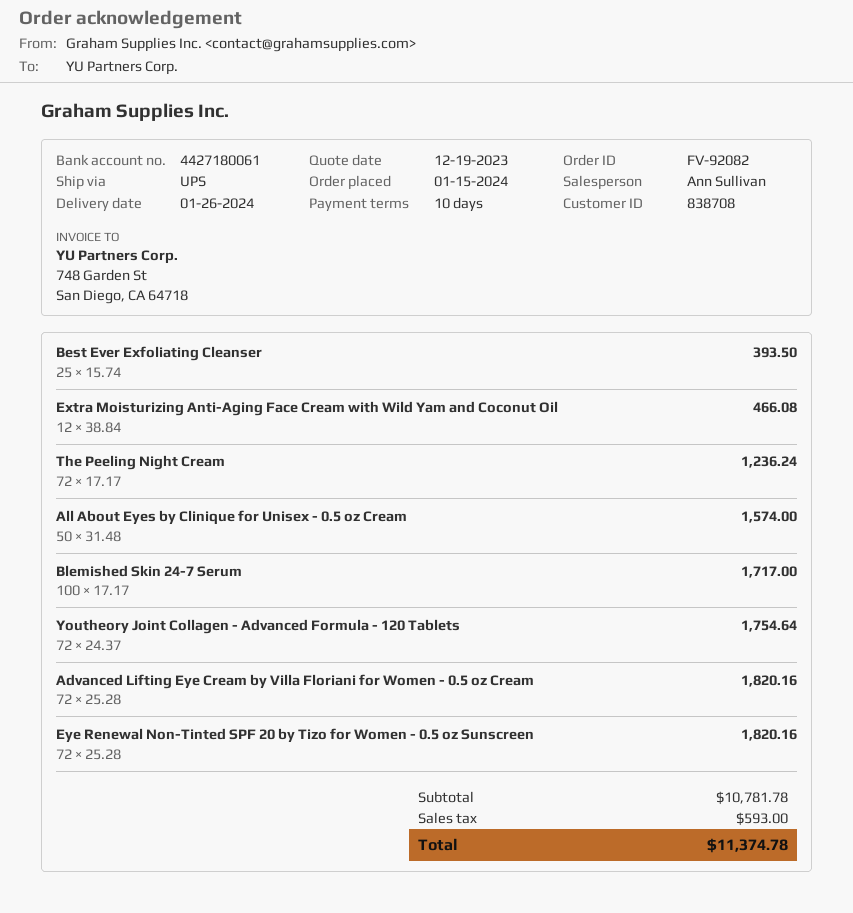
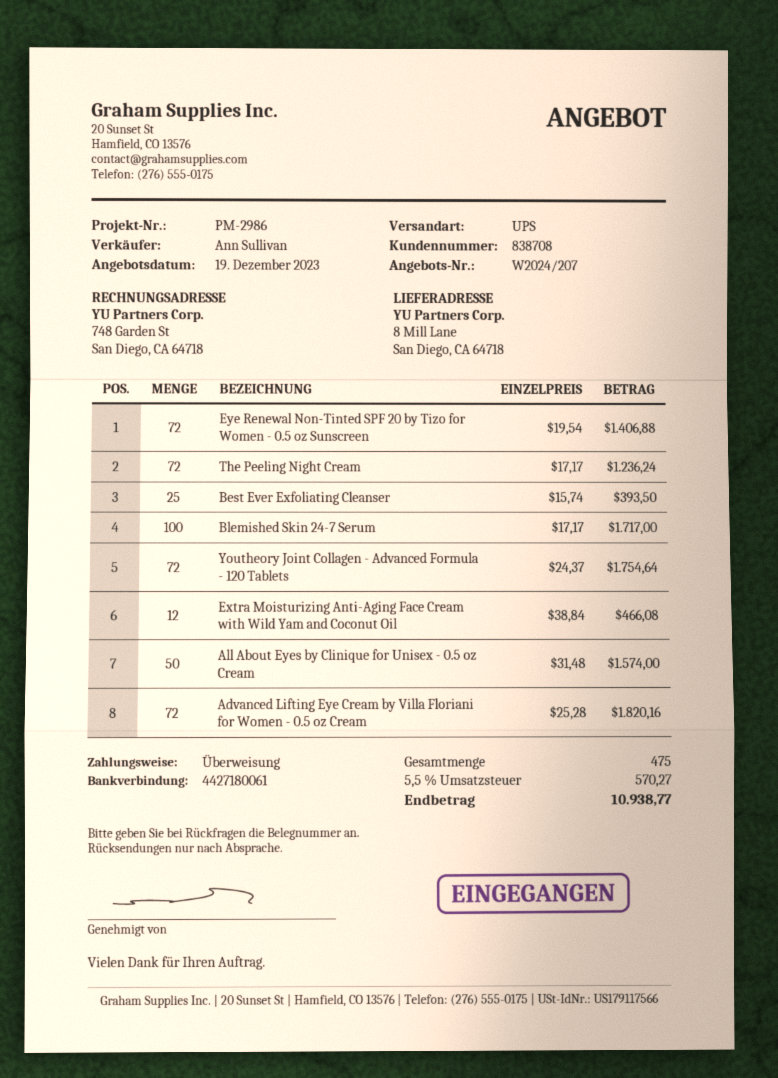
Eye Renewal Non-Tinted SPF 20 by Tizo for Women - 0.5 oz Sunscreen: 72 x 25.28 = 1820.16 -> 72 x 19.54 = 1406.88
tax: 593.00 -> 570.27
total: 11374.78 -> 10938.77

